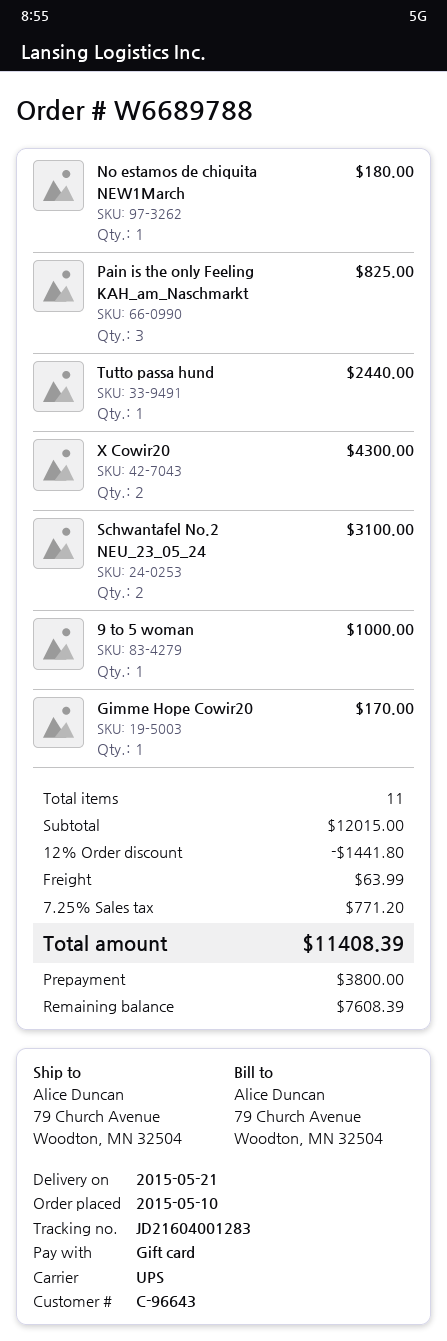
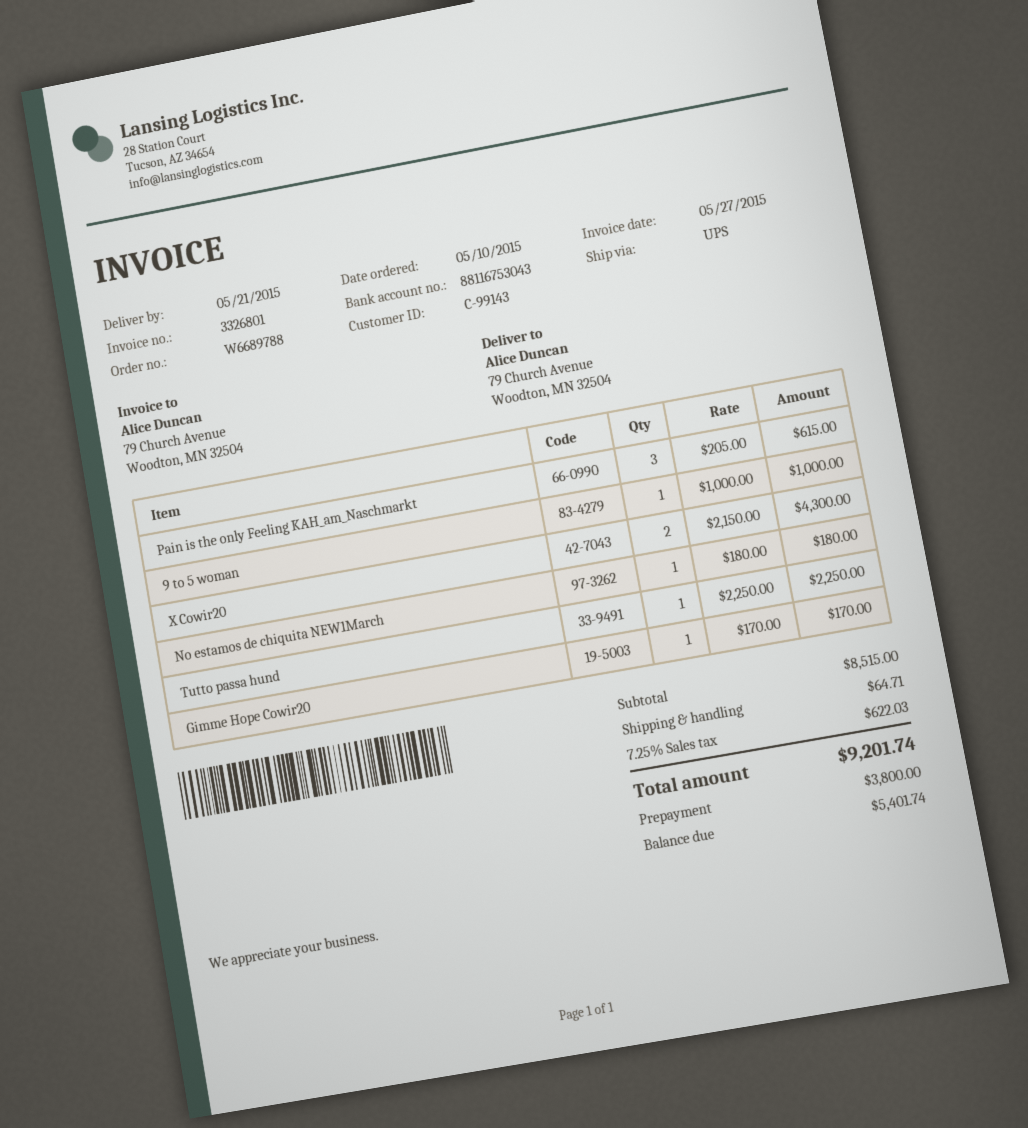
customer number: C-96643 -> C-99143
Pain is the only Feeling KAH_am_Naschmarkt: 3 for 825.00 -> 3 for 615.00
Tutto passa hund: 1 for 2440.00 -> 1 for 2250.00
Schwantafel No.2 NEU_23_05_24: 2 for 3100.00 -> none
subtotal: 12015.00 -> 8515.00
discount: 12% = 1441.80 -> none
shipping: 63.99 -> 64.71
tax: 7.25% = 771.20 -> 7.25% = 622.03
total: 11408.39 -> 9201.74
balance: 7608.39 -> 5401.74

